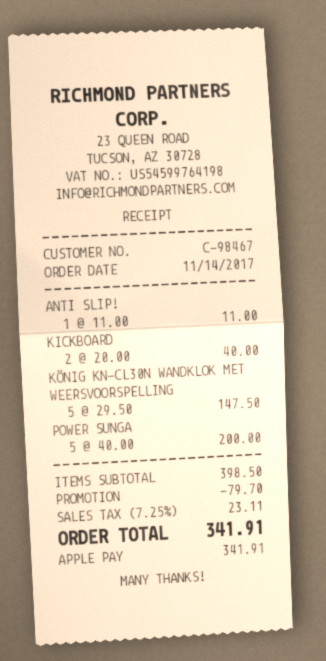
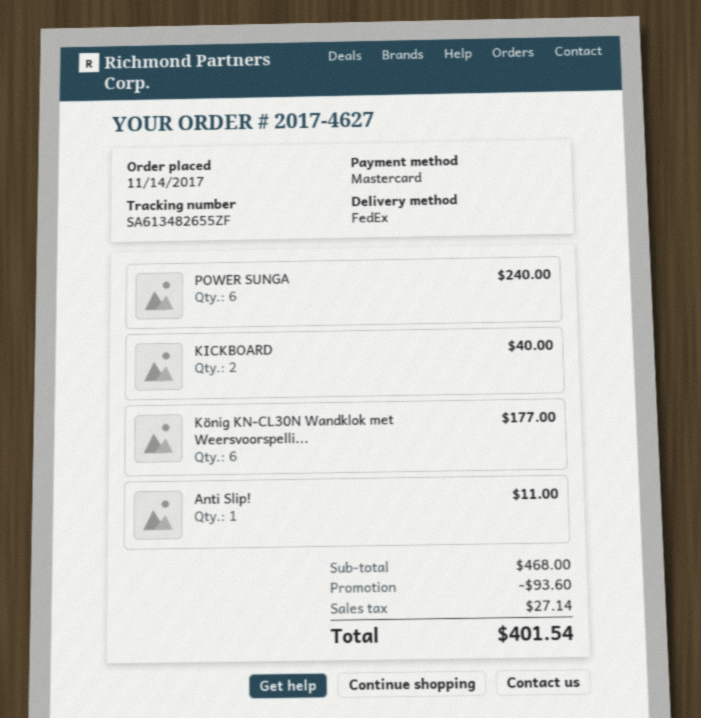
payment method: Apple Pay -> Mastercard
KÖNIG KN-CL30N WANDKLOK MET WEERSVOORSPELLING: 5 for 147.50 -> 6 for 177.00
POWER SUNGA: 5 for 200.00 -> 6 for 240.00
subtotal: 398.50 -> 468.00
discount: 79.70 -> 93.60
tax: 23.11 -> 27.14
total: 341.91 -> 401.54

